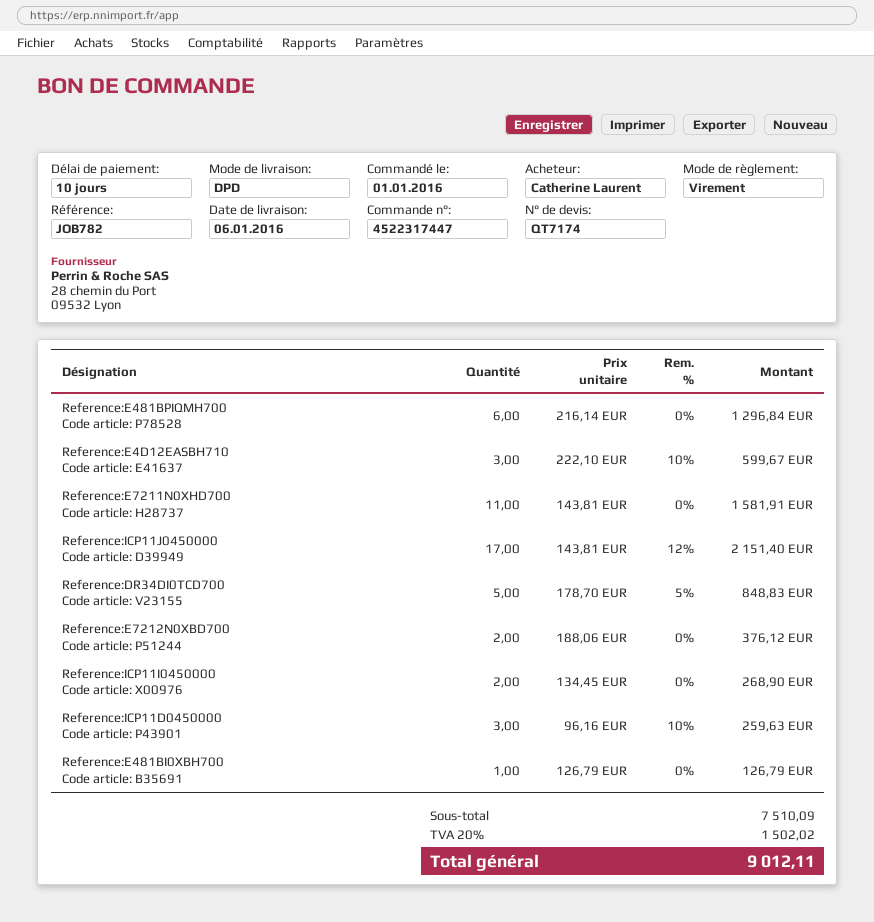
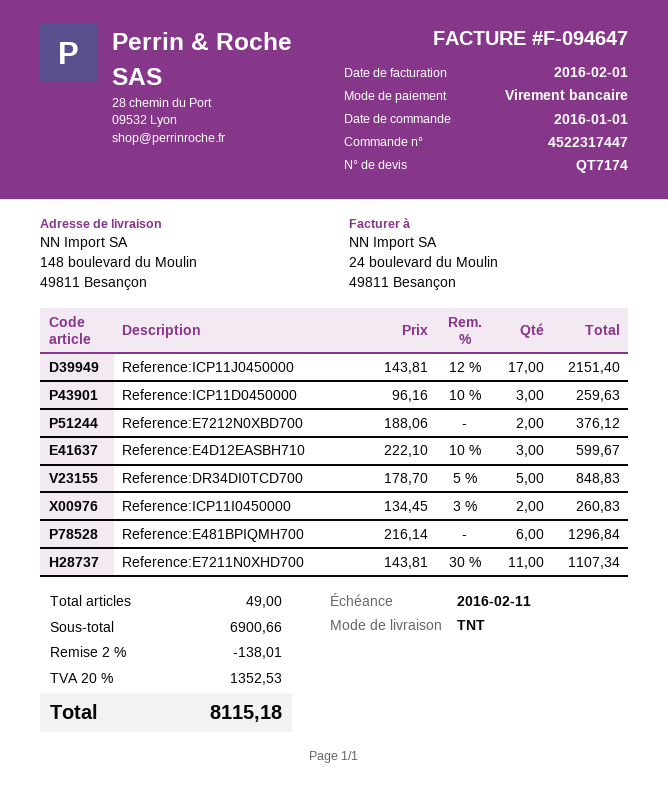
shipping method: DPD -> TNT
Reference:E7211N0XHD700: 11 x 143.81 = 1581.91 -> 11 x 143.81 - 30% = 1107.34
Reference:ICP11I0450000: 2 x 134.45 = 268.90 -> 2 x 134.45 - 3% = 260.83
Reference:E481BI0XBH700: 1 x 126.79 = 126.79 -> none
subtotal: 7510.09 -> 6900.66
discount: none -> 2% = 138.01
tax: 20% = 1502.02 -> 20% = 1352.53
total: 9012.11 -> 8115.18

